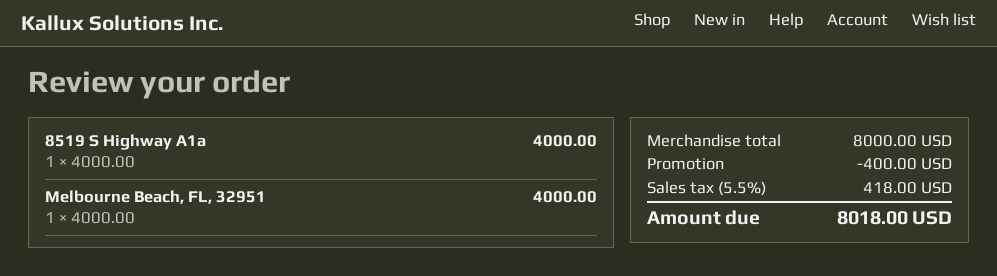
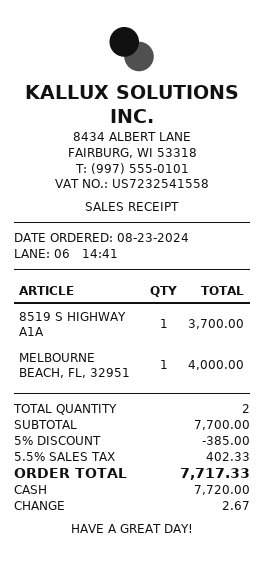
8519 S Highway A1a: 1 for 4000.00 -> 1 for 3700.00
subtotal: 8000.00 -> 7700.00
discount: 400.00 -> 385.00
tax: 5.5% = 418.00 -> 5.5% = 402.33
total: 8018.00 -> 7717.33

